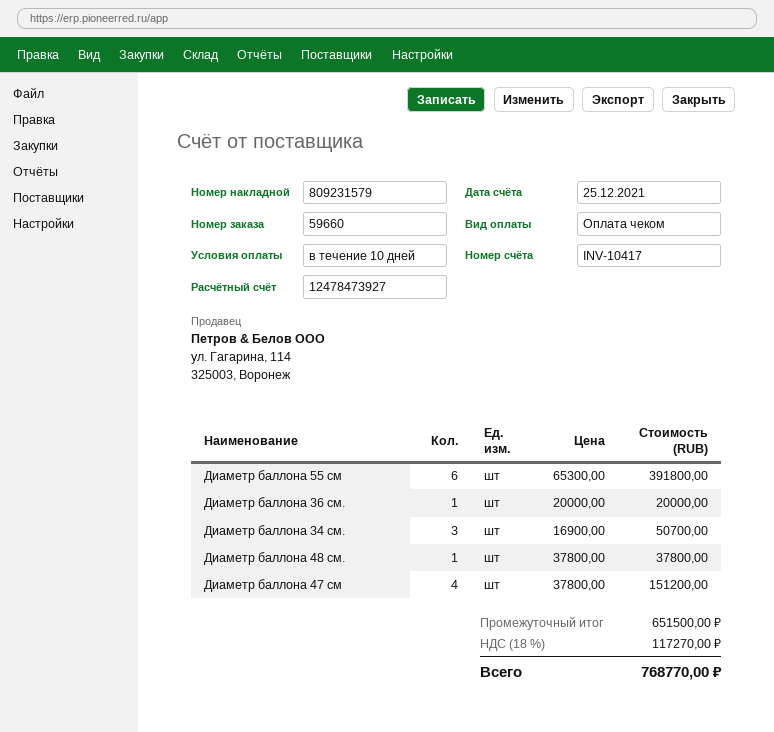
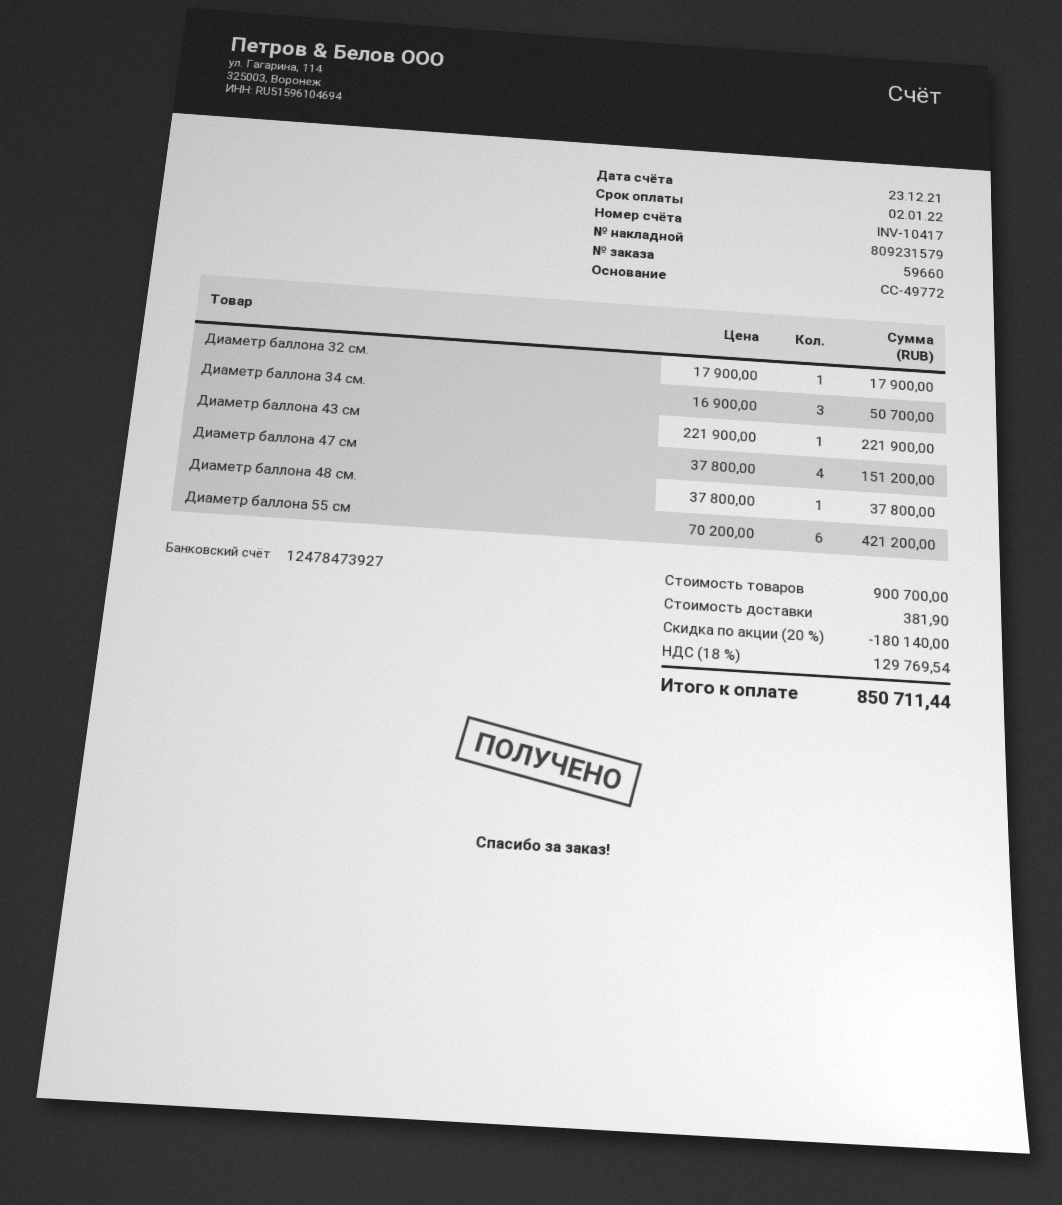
invoice date: 2021-12-25 -> 2021-12-23
Диаметр баллона 55 см: 6 x 65300.00 = 391800.00 -> 6 x 70200.00 = 421200.00
Диаметр баллона 36 см.: 1 x 20000.00 = 20000.00 -> none
Диаметр баллона 32 см.: none -> 1 x 17900.00 = 17900.00
Диаметр баллона 43 см: none -> 1 x 221900.00 = 221900.00
subtotal: 651500.00 -> 900700.00
discount: none -> 20% = 180140.00
shipping: none -> 381.90
tax: 18% = 117270.00 -> 18% = 129769.54
total: 768770.00 -> 850711.44

